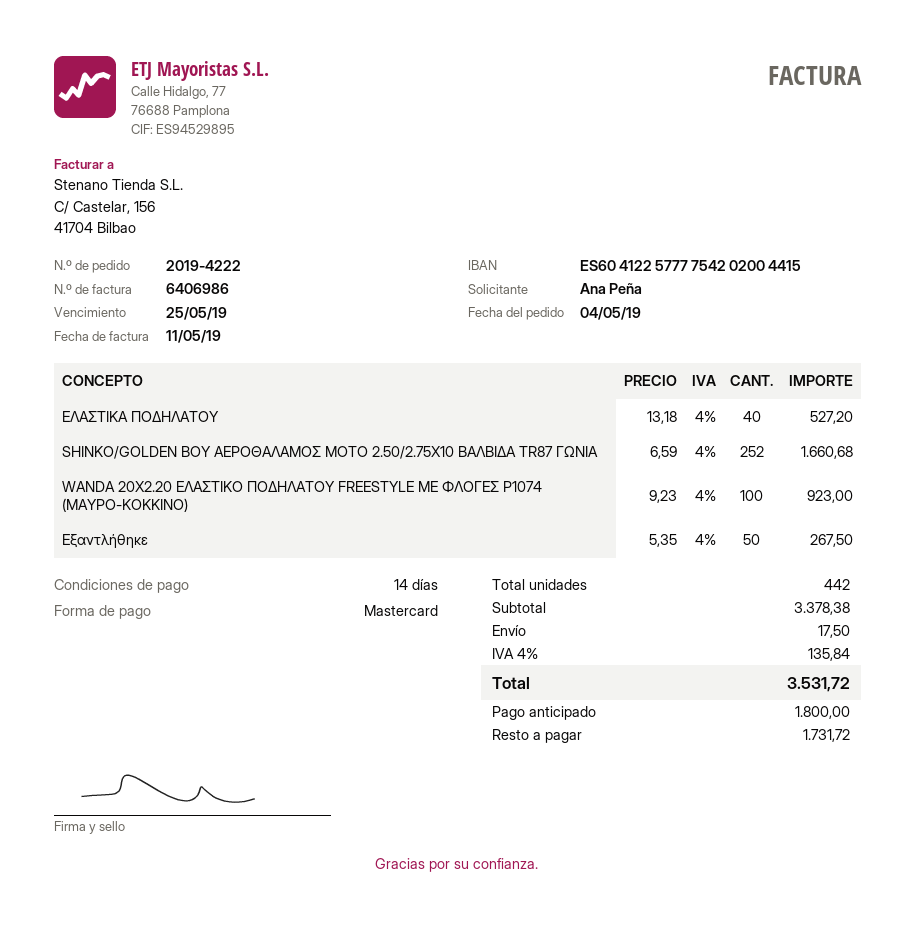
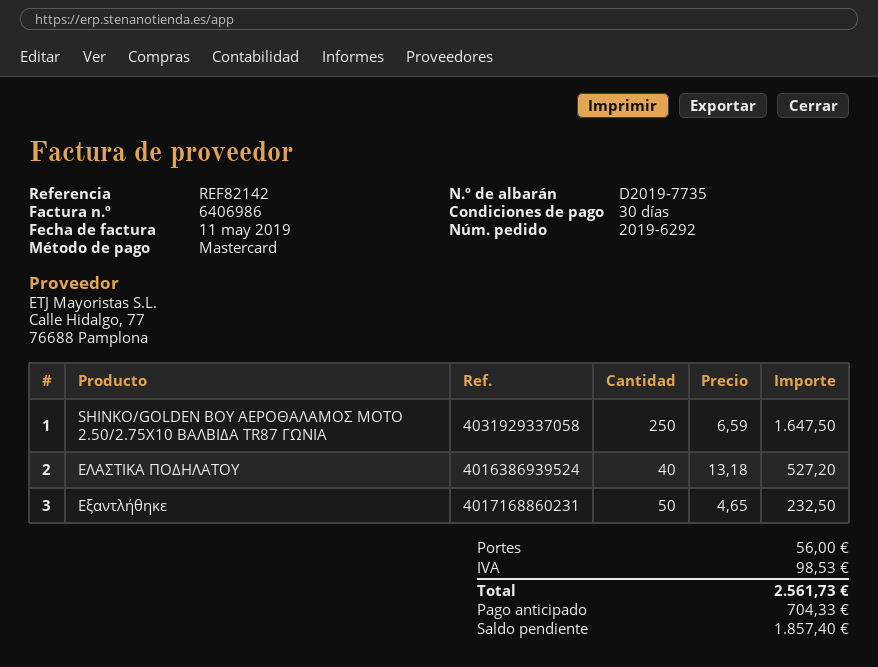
order number: 2019-4222 -> 2019-6292
payment terms: 14 days -> 30 days
SHINKO/GOLDEN BOY ΑΕΡΟΘΑΛΑΜΟΣ MOTO 2.50/2.75Χ10 ΒΑΛΒΙΔΑ TR87 ΓΩΝΙΑ: 252 x 6.59 = 1660.68 -> 250 x 6.59 = 1647.50
WANDA 20X2.20 ΕΛΑΣΤΙΚΟ ΠΟΔΗΛΑΤΟΥ FREESTYLE ΜΕ ΦΛΟΓΕΣ P1074 (ΜΑΥΡΟ-ΚΟΚΚΙΝΟ): 100 x 9.23 = 923.00 -> none
Εξαντλήθηκε: 50 x 5.35 = 267.50 -> 50 x 4.65 = 232.50
shipping: 17.50 -> 56.00
tax: 135.84 -> 98.53
total: 3531.72 -> 2561.73
deposit: 1800.00 -> 704.33
balance: 1731.72 -> 1857.40

